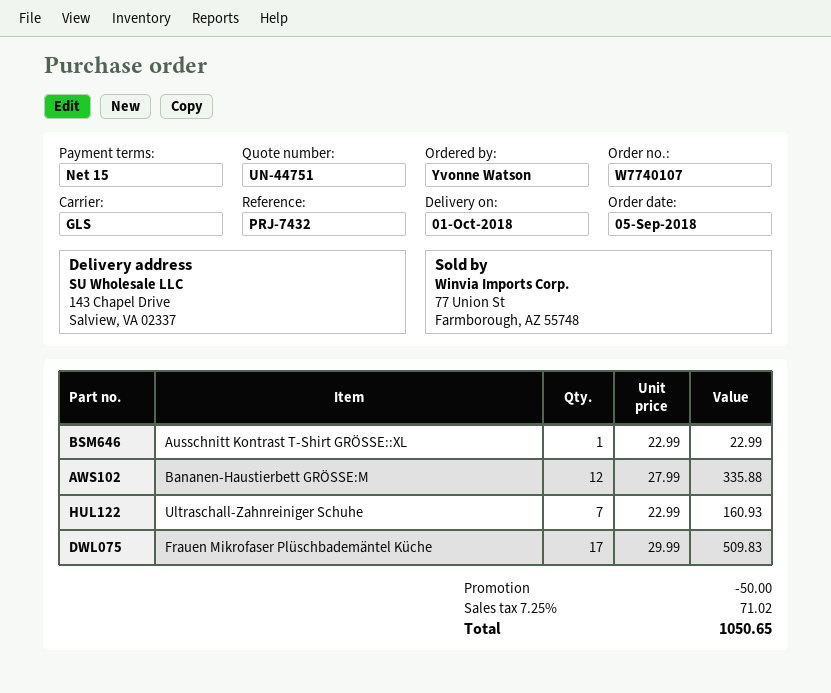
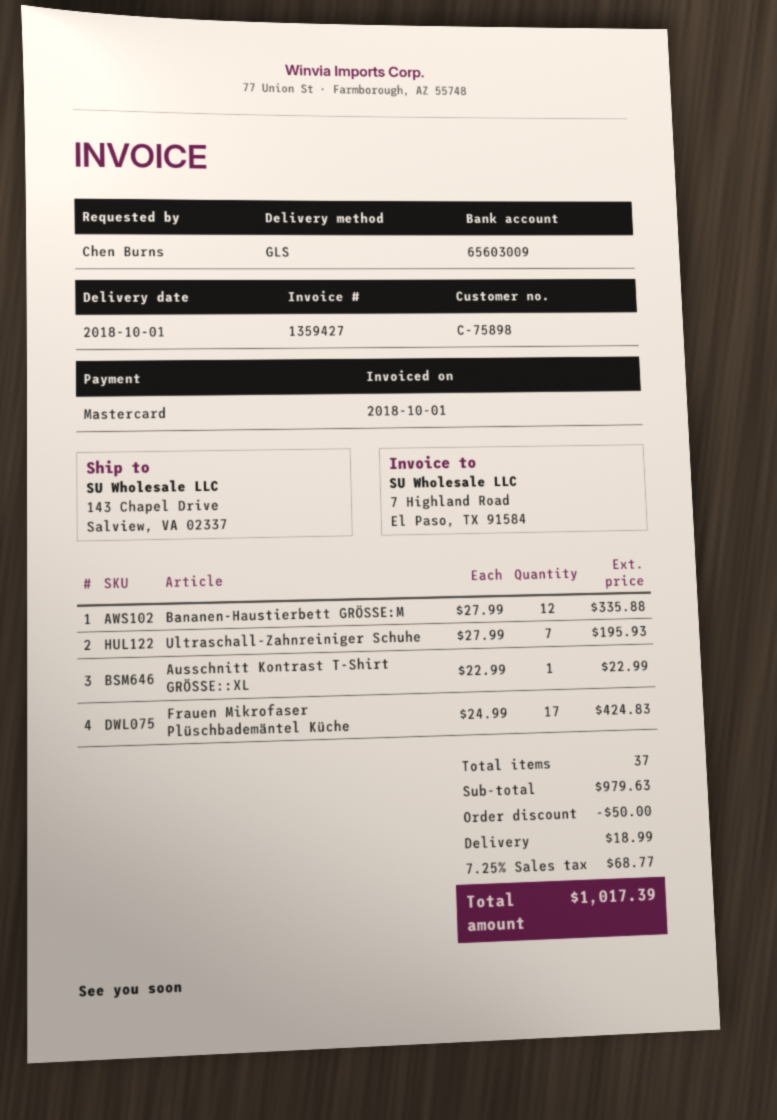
ordered by: Yvonne Watson -> Chen Burns
Ultraschall-Zahnreiniger Schuhe: 7 x 22.99 = 160.93 -> 7 x 27.99 = 195.93
Frauen Mikrofaser Plüschbademäntel Küche: 17 x 29.99 = 509.83 -> 17 x 24.99 = 424.83
shipping: none -> 18.99
tax: 7.25% = 71.02 -> 7.25% = 68.77
total: 1050.65 -> 1017.39

